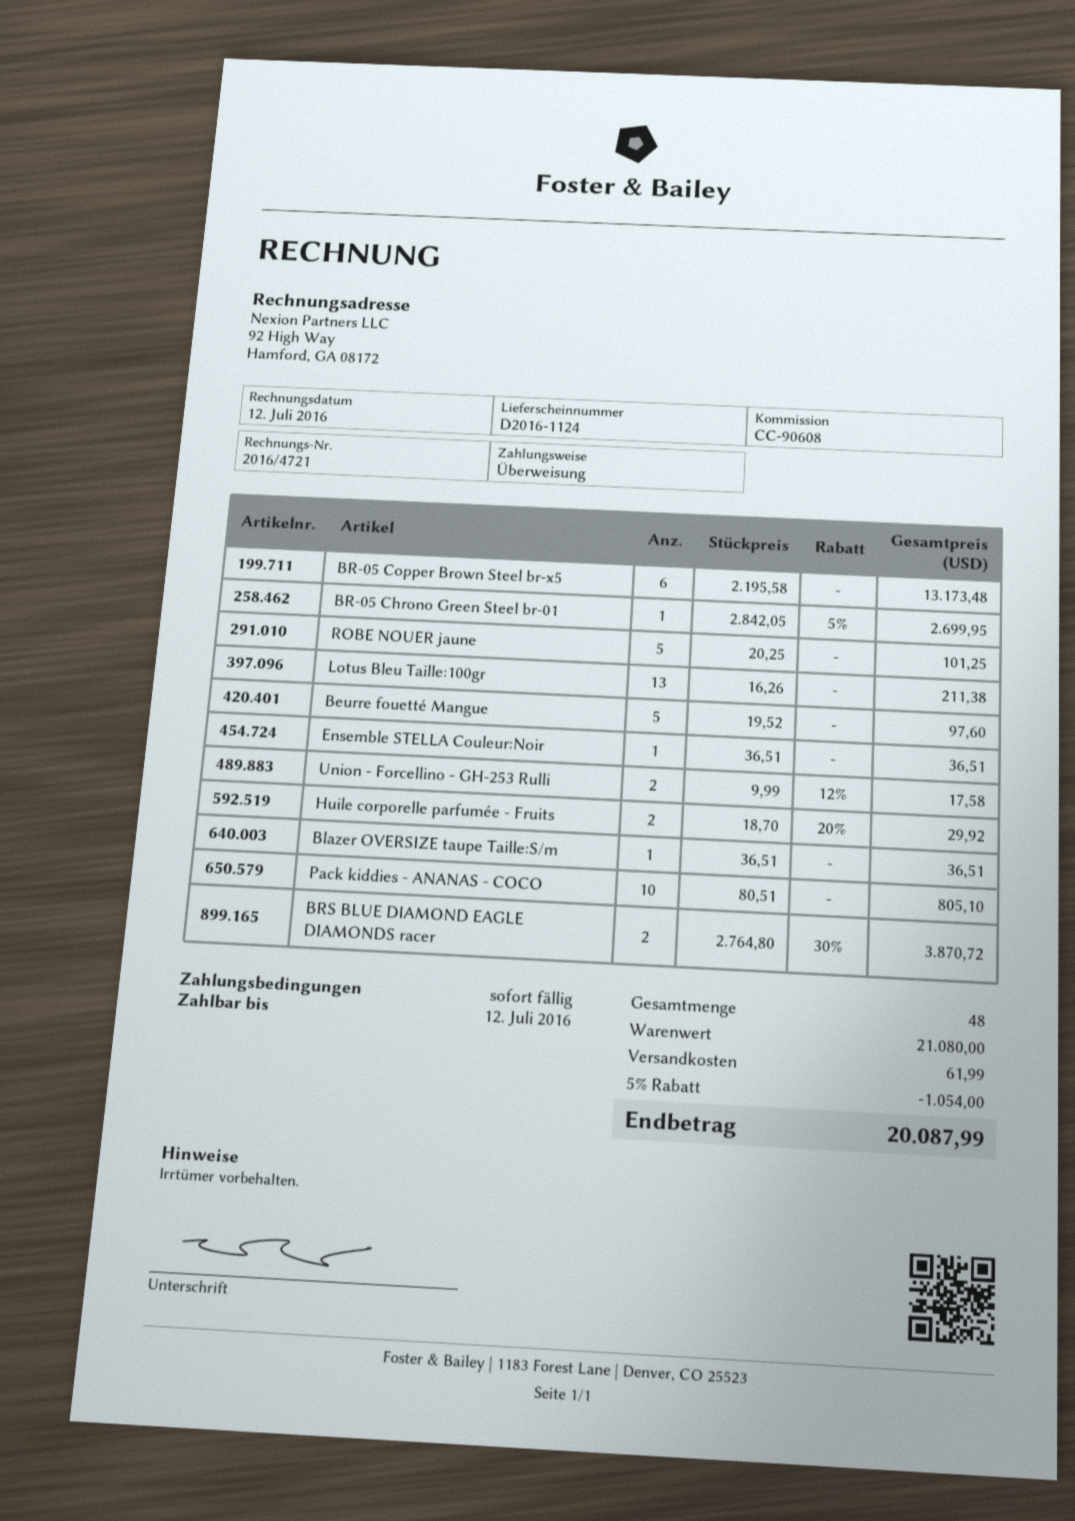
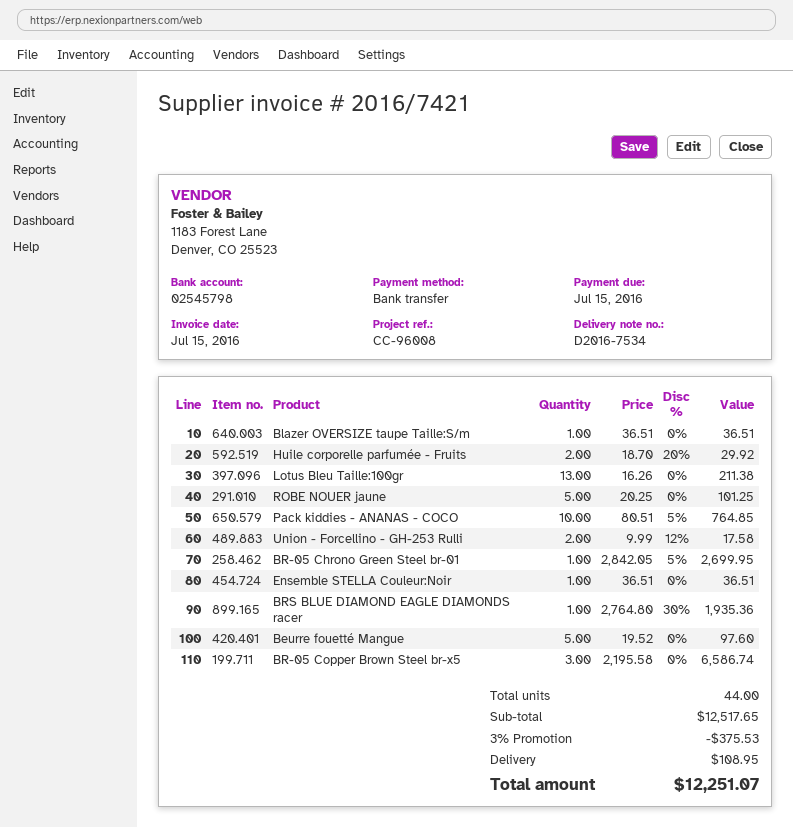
delivery note number: D2016-1124 -> D2016-7534
invoice number: 2016/4721 -> 2016/7421
invoice date: 2016-07-12 -> 2016-07-15
due date: 2016-07-12 -> 2016-07-15
reference: CC-90608 -> CC-96008
BR-05 Copper Brown Steel br-x5: 6 x 2195.58 = 13173.48 -> 3 x 2195.58 = 6586.74
Pack kiddies - ANANAS - COCO: 10 x 80.51 = 805.10 -> 10 x 80.51 - 5% = 764.85
BRS BLUE DIAMOND EAGLE DIAMONDS racer: 2 x 2764.80 - 30% = 3870.72 -> 1 x 2764.80 - 30% = 1935.36
total quantity: 48 -> 44
subtotal: 21080.00 -> 12517.65
discount: 5% = 1054.00 -> 3% = 375.53
shipping: 61.99 -> 108.95
total: 20087.99 -> 12251.07

